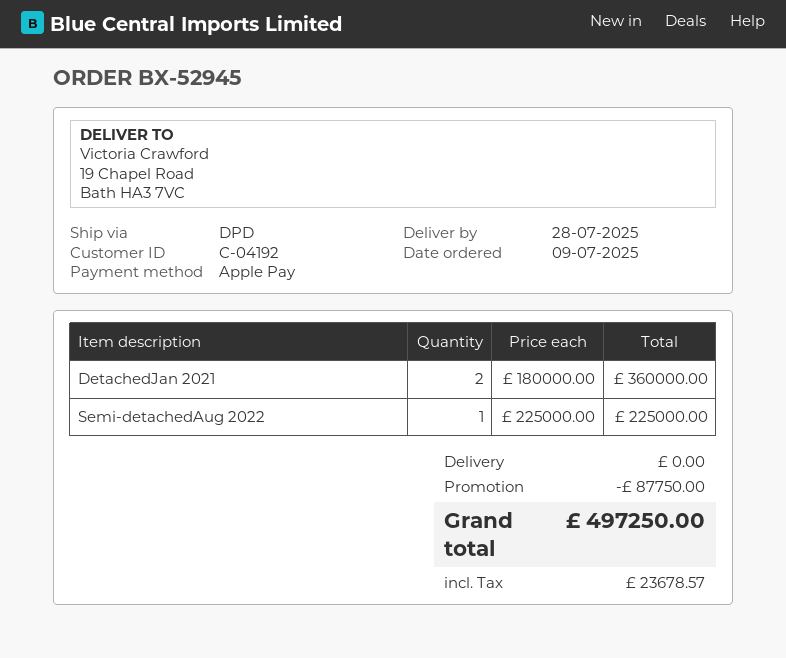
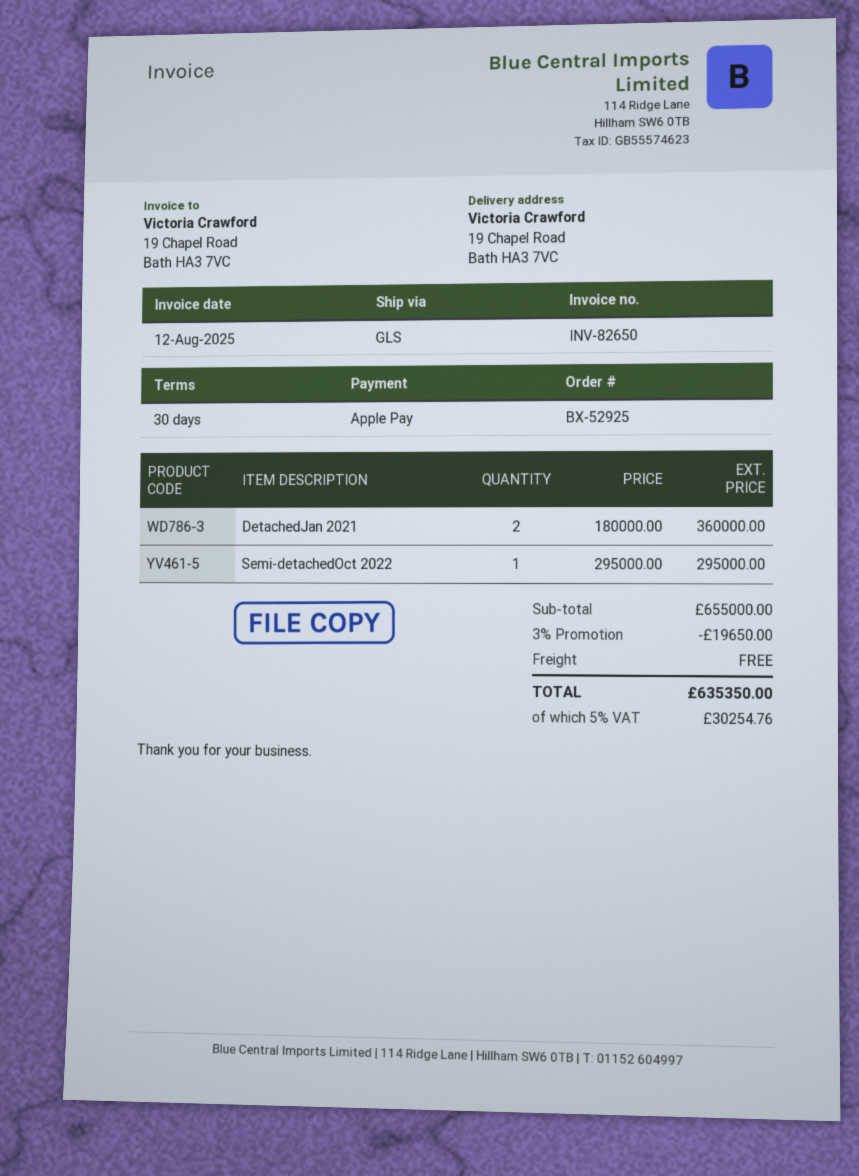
order number: BX-52945 -> BX-52925
shipping method: DPD -> GLS
Semi-detachedAug 2022: 1 x 225000.00 = 225000.00 -> none
Semi-detachedOct 2022: none -> 1 x 295000.00 = 295000.00
discount: 87750.00 -> 19650.00
tax: 23678.57 -> 30254.76
total: 497250.00 -> 635350.00

